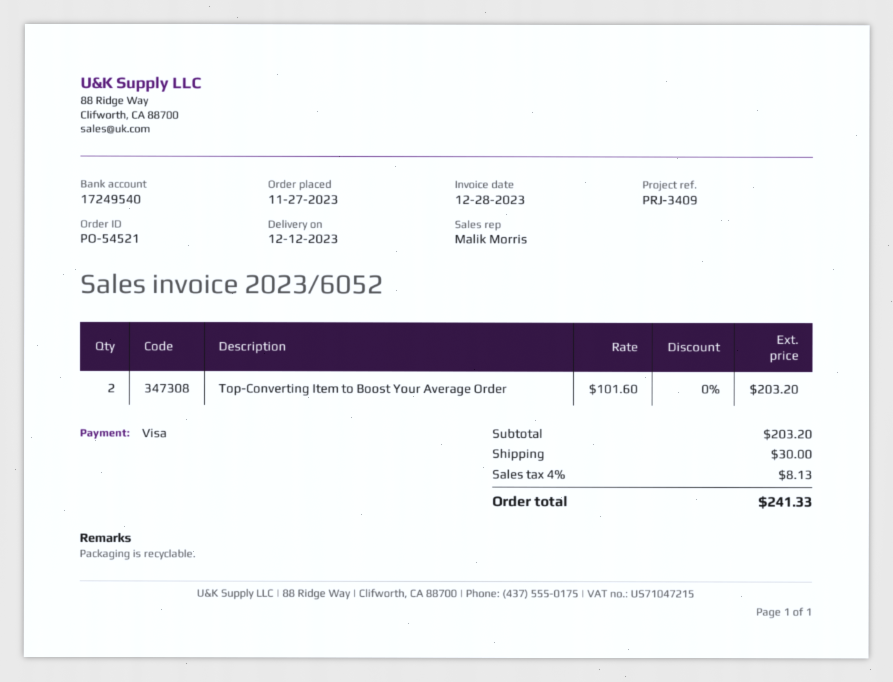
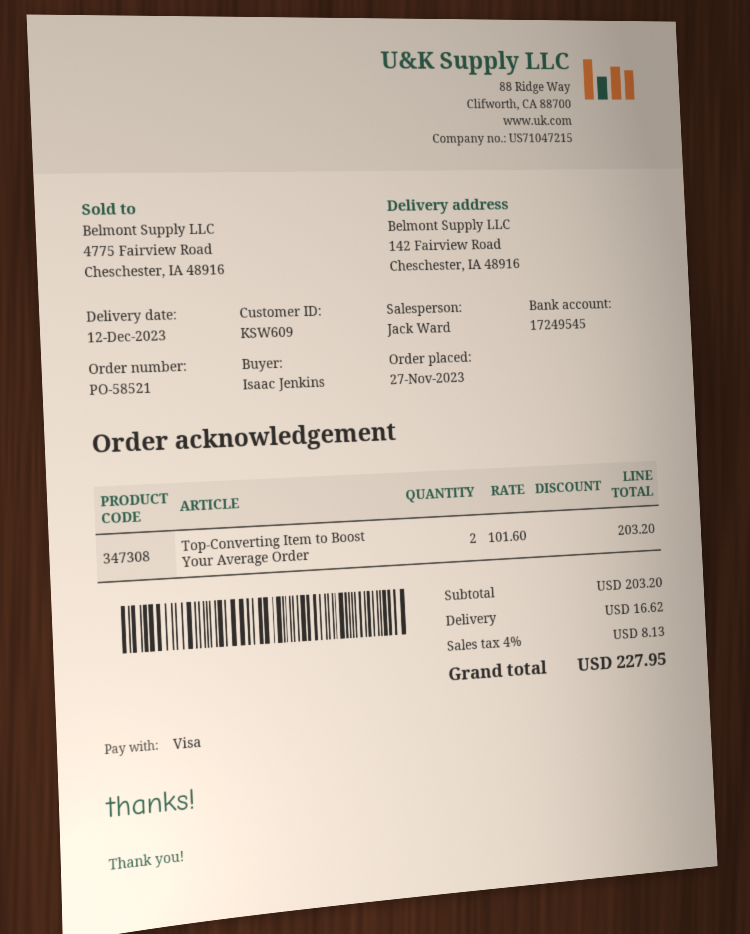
order number: PO-54521 -> PO-58521
sales rep: Malik Morris -> Jack Ward
bank account: 17249540 -> 17249545
shipping: 30.00 -> 16.62
total: 241.33 -> 227.95

